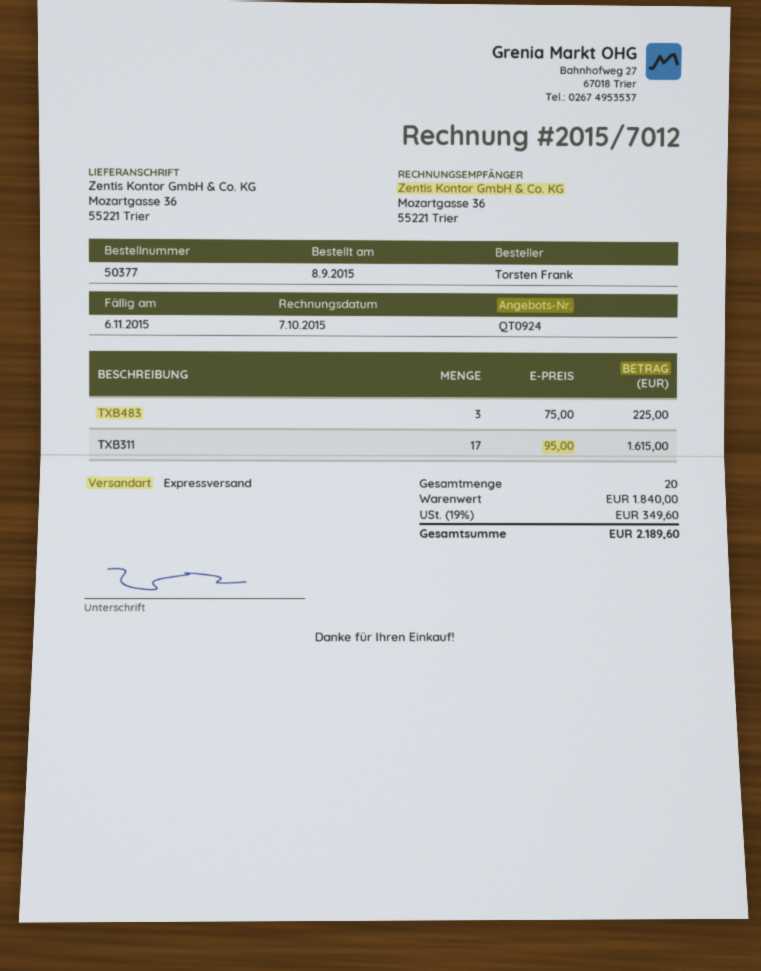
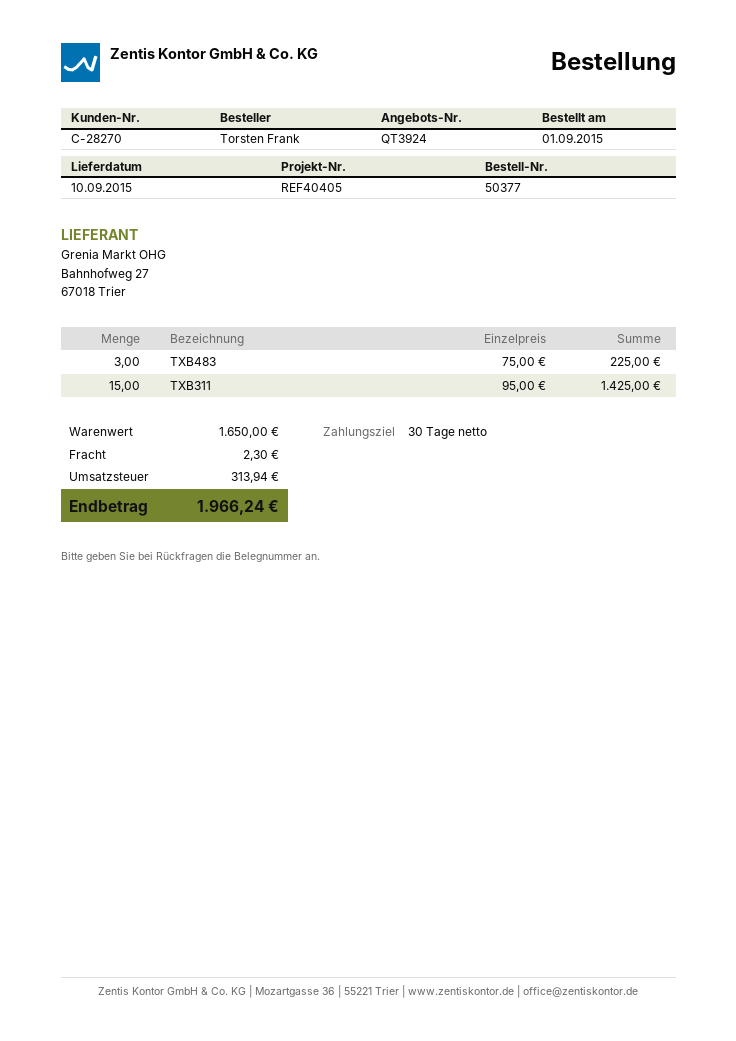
quote number: QT0924 -> QT3924
order date: 2015-09-08 -> 2015-09-01
TXB311: 17 x 95.00 = 1615.00 -> 15 x 95.00 = 1425.00
subtotal: 1840.00 -> 1650.00
shipping: none -> 2.30
tax: 349.60 -> 313.94
total: 2189.60 -> 1966.24

